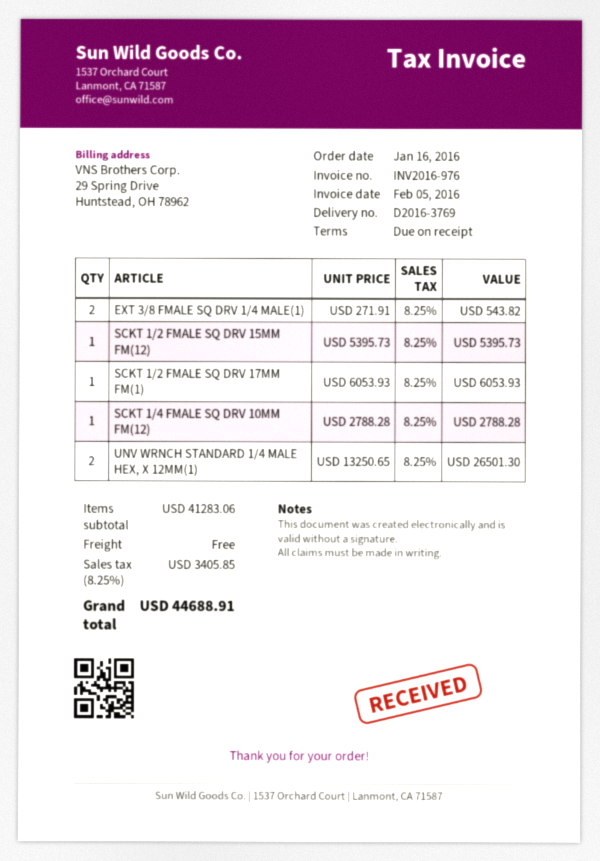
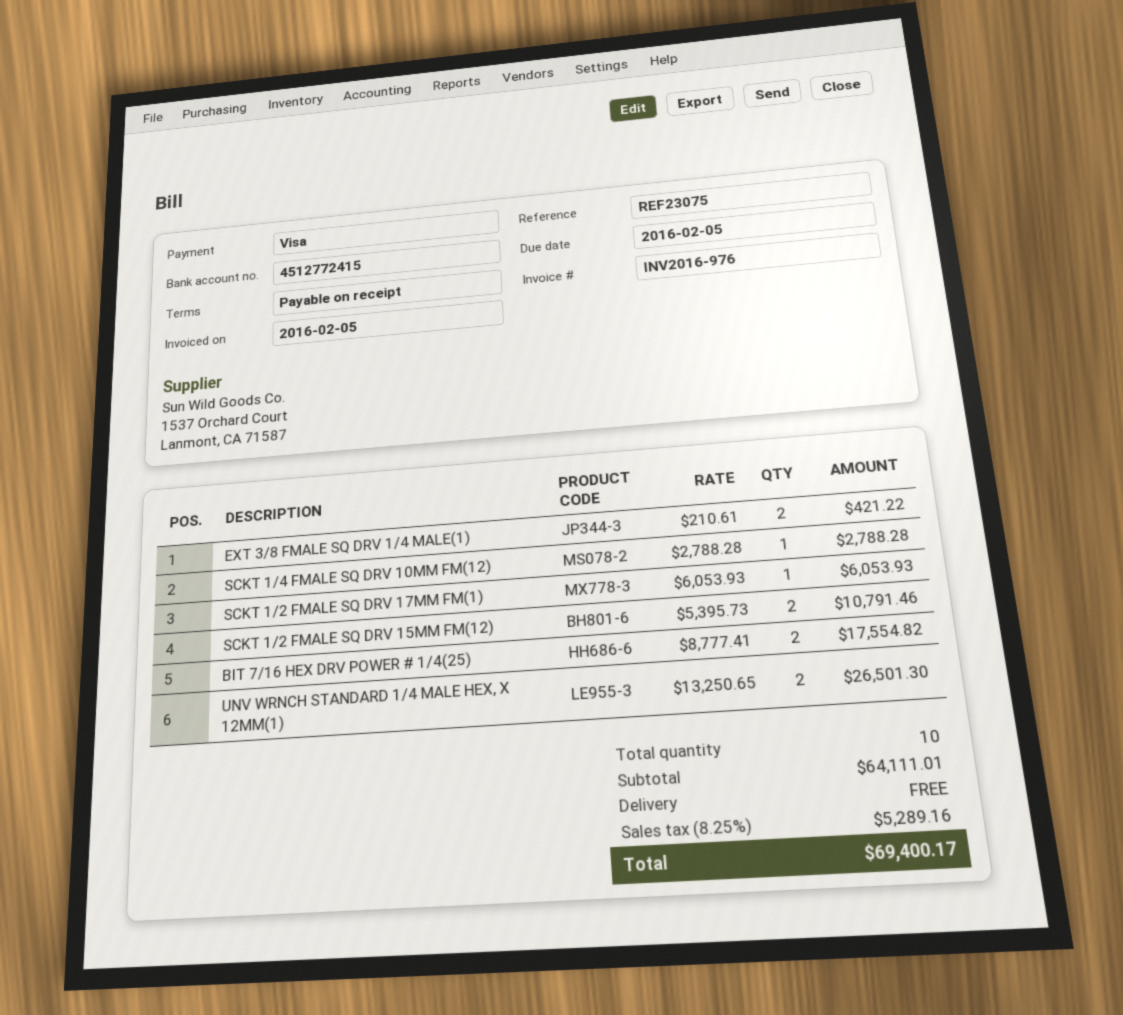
EXT 3/8 FMALE SQ DRV 1/4 MALE(1): 2 x 271.91 = 543.82 -> 2 x 210.61 = 421.22
SCKT 1/2 FMALE SQ DRV 15MM FM(12): 1 x 5395.73 = 5395.73 -> 2 x 5395.73 = 10791.46
BIT 7/16 HEX DRV POWER # 1/4(25): none -> 2 x 8777.41 = 17554.82
subtotal: 41283.06 -> 64111.01
tax: 8.25% = 3405.85 -> 8.25% = 5289.16
total: 44688.91 -> 69400.17

